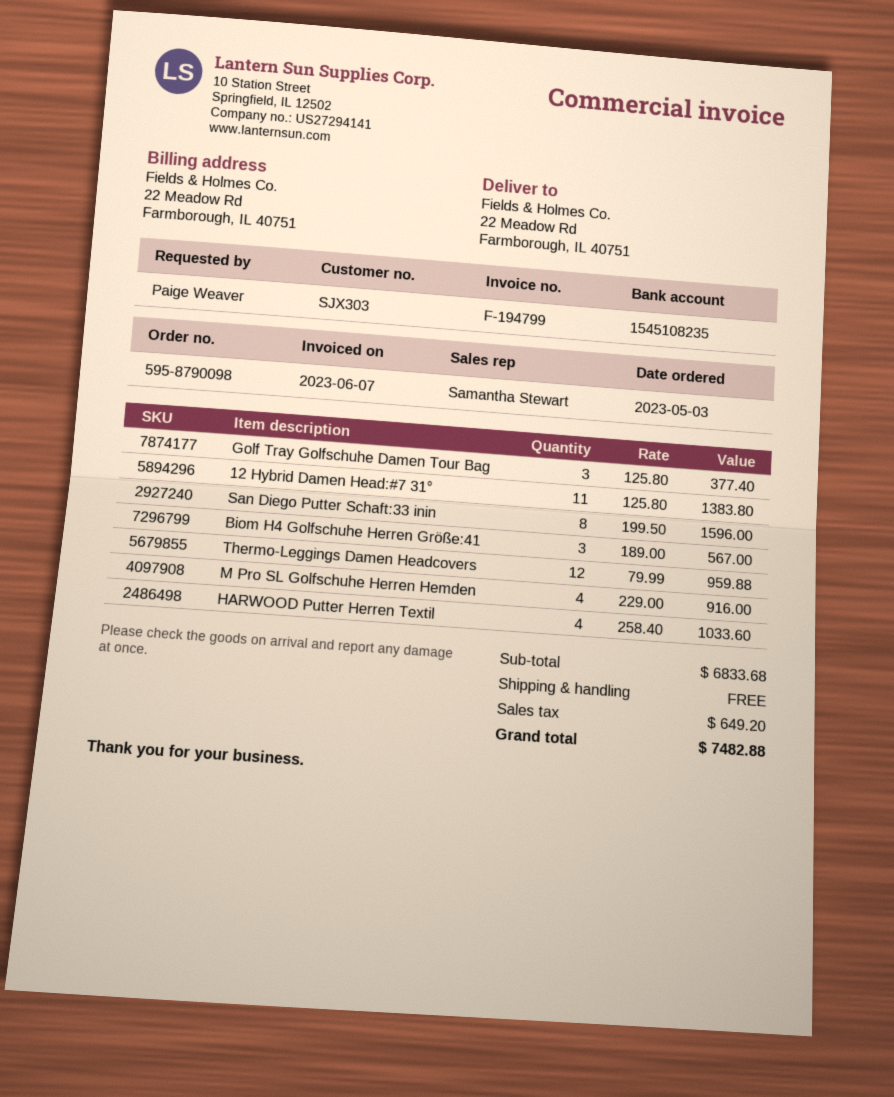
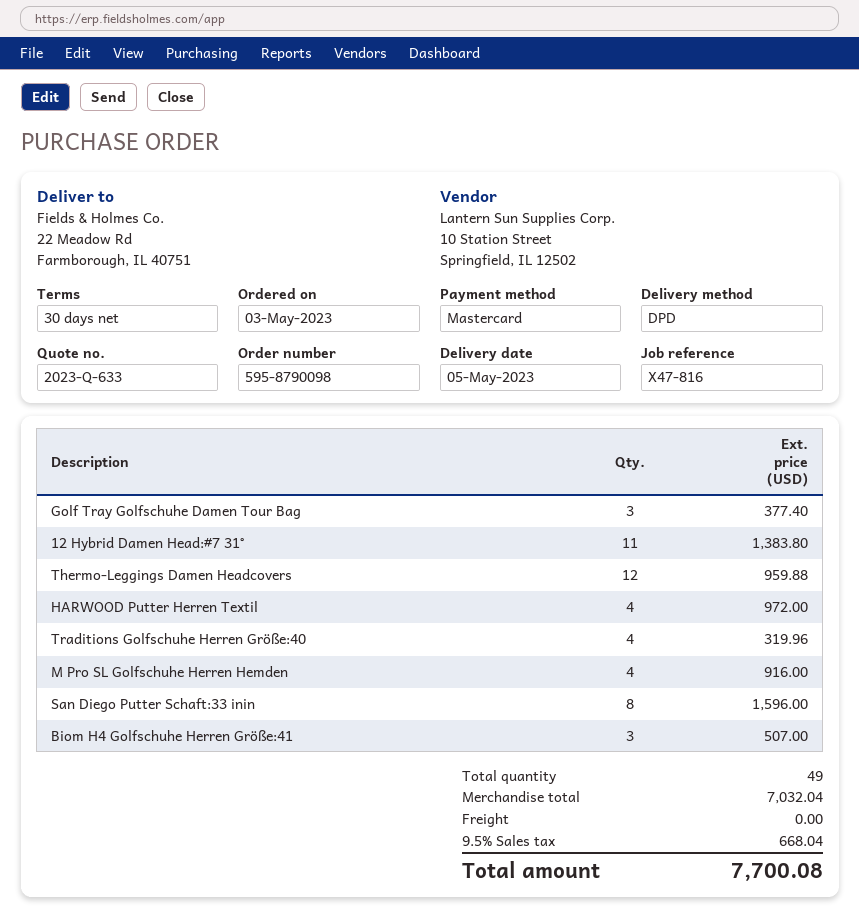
Biom H4 Golfschuhe Herren Größe:41: 3 for 567.00 -> 3 for 507.00
HARWOOD Putter Herren Textil: 4 for 1033.60 -> 4 for 972.00
Traditions Golfschuhe Herren Größe:40: none -> 4 for 319.96
subtotal: 6833.68 -> 7032.04
tax: 649.20 -> 668.04
total: 7482.88 -> 7700.08

